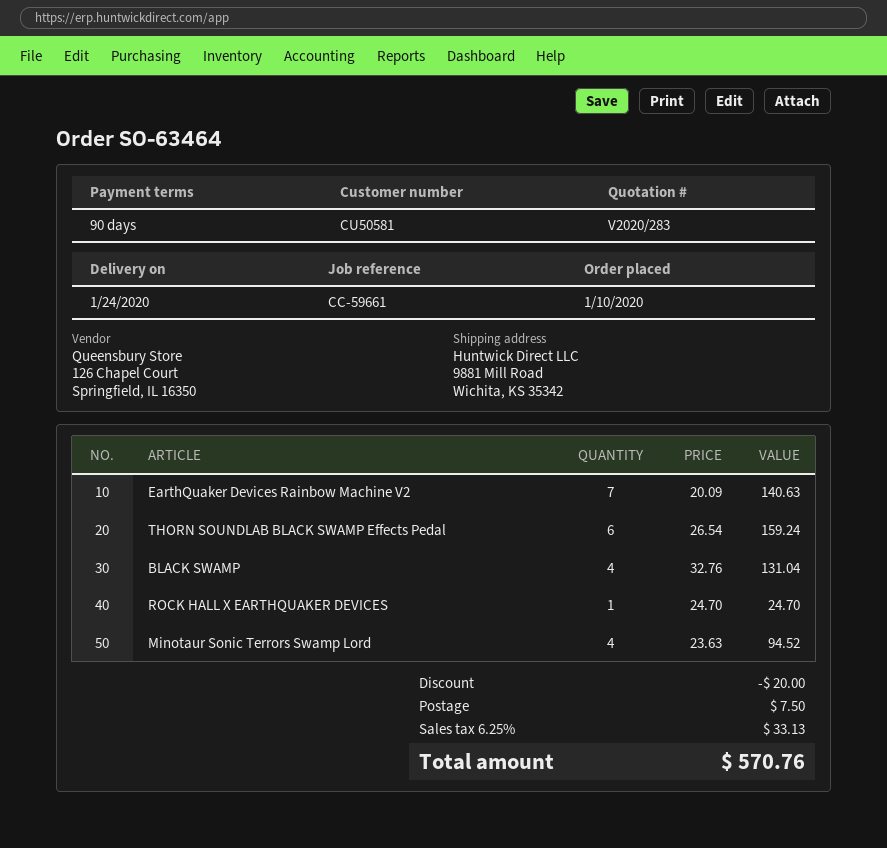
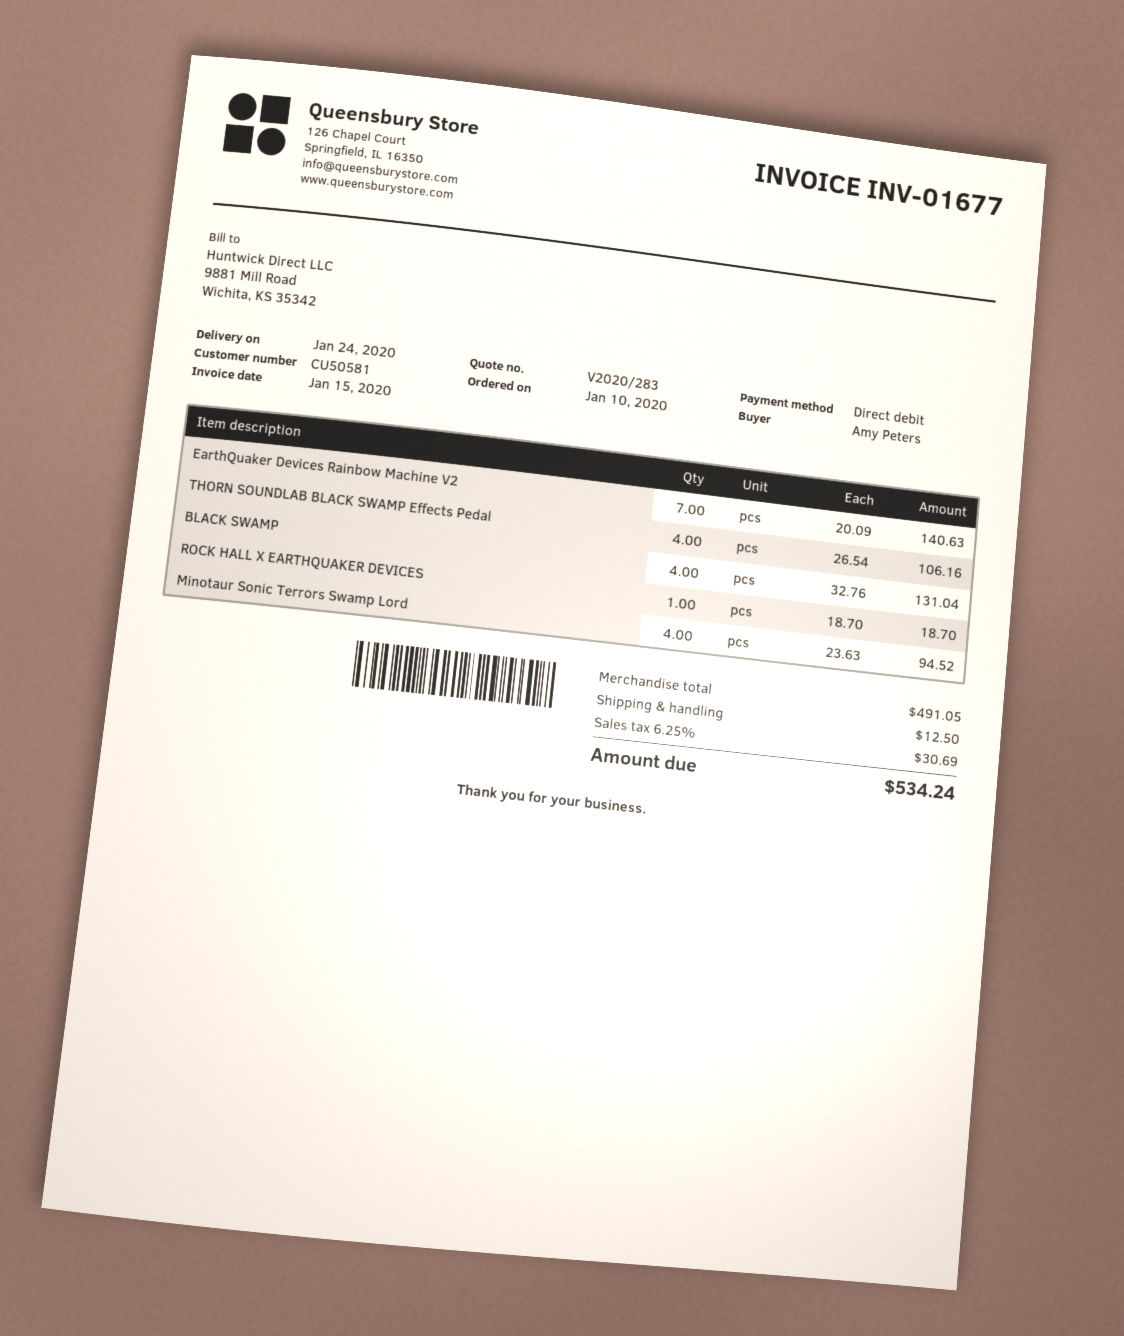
THORN SOUNDLAB BLACK SWAMP Effects Pedal: 6 x 26.54 = 159.24 -> 4 x 26.54 = 106.16
ROCK HALL X EARTHQUAKER DEVICES: 1 x 24.70 = 24.70 -> 1 x 18.70 = 18.70
discount: 20.00 -> none
shipping: 7.50 -> 12.50
tax: 6.25% = 33.13 -> 6.25% = 30.69
total: 570.76 -> 534.24

